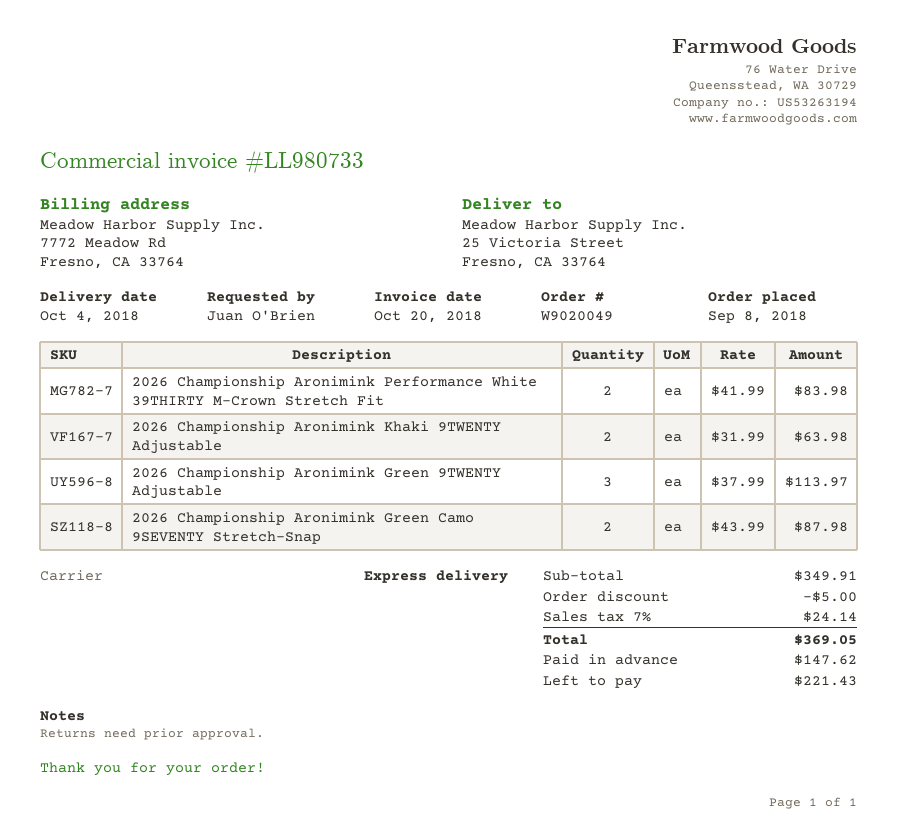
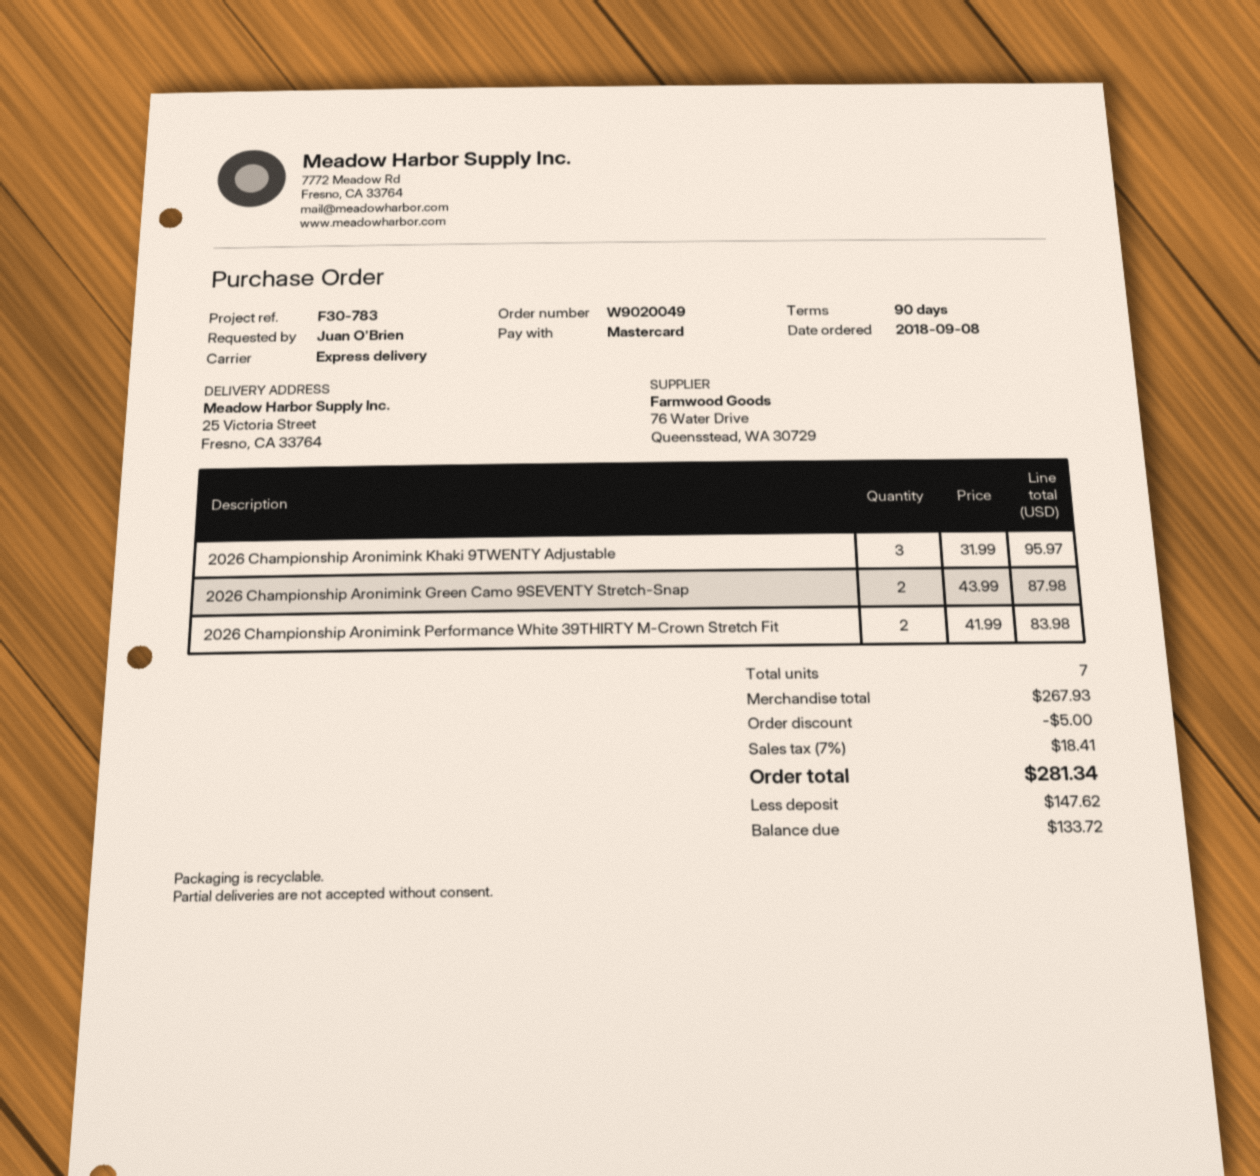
2026 Championship Aronimink Khaki 9TWENTY Adjustable: 2 x 31.99 = 63.98 -> 3 x 31.99 = 95.97
2026 Championship Aronimink Green 9TWENTY Adjustable: 3 x 37.99 = 113.97 -> none
subtotal: 349.91 -> 267.93
tax: 7% = 24.14 -> 7% = 18.41
total: 369.05 -> 281.34
balance: 221.43 -> 133.72

